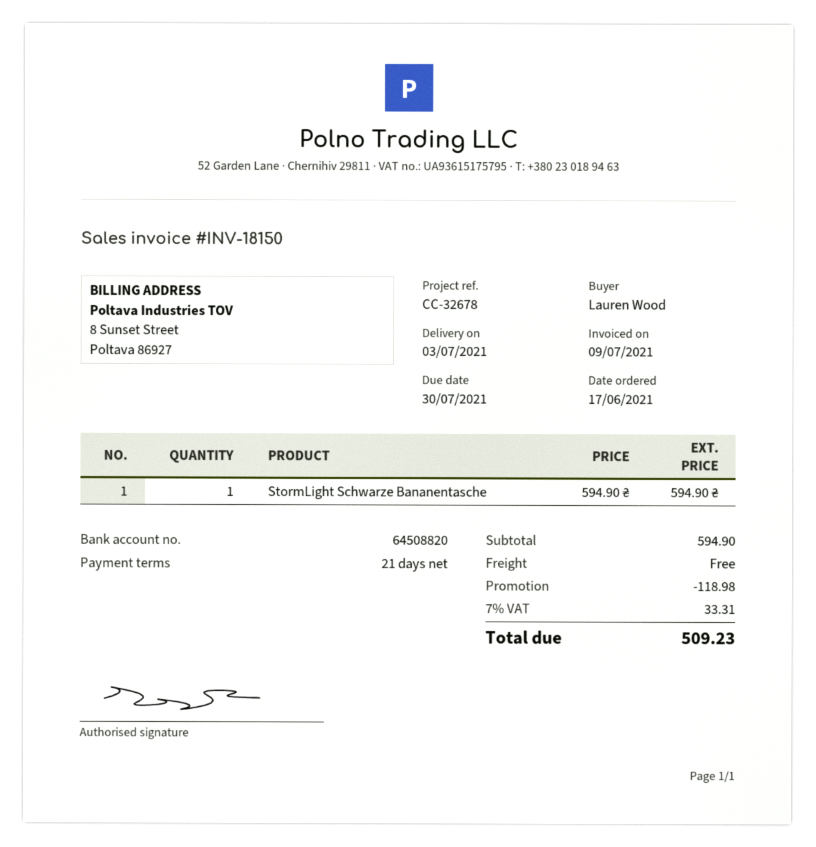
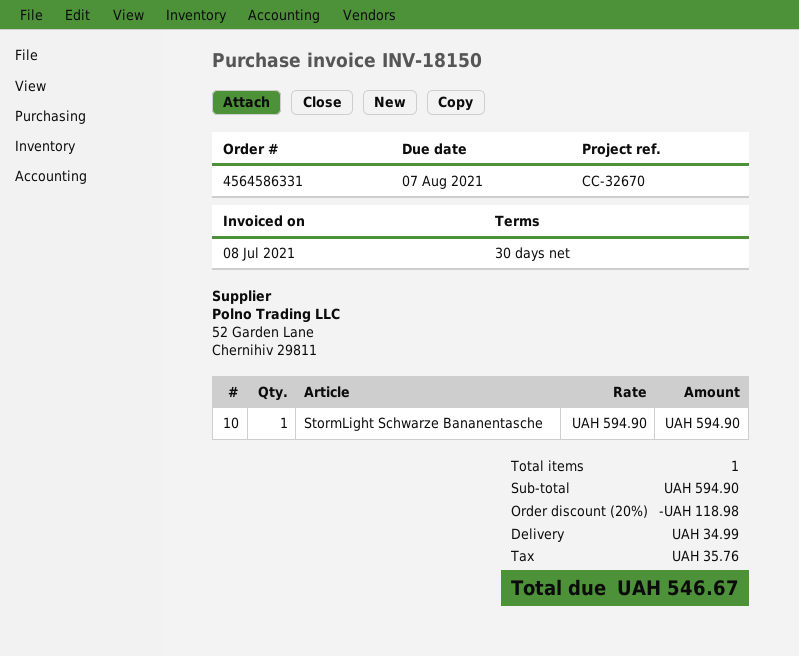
invoice date: 2021-07-09 -> 2021-07-08
payment terms: 21 days -> 30 days
due date: 2021-07-30 -> 2021-08-07
reference: CC-32678 -> CC-32670
shipping: 0.00 -> 34.99
tax: 33.31 -> 35.76
total: 509.23 -> 546.67

